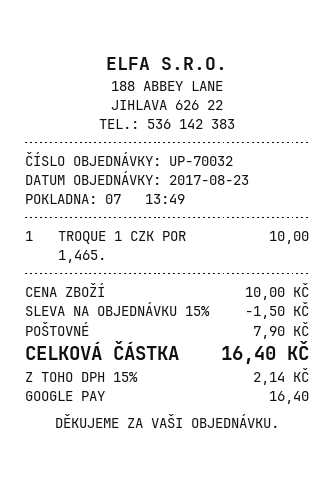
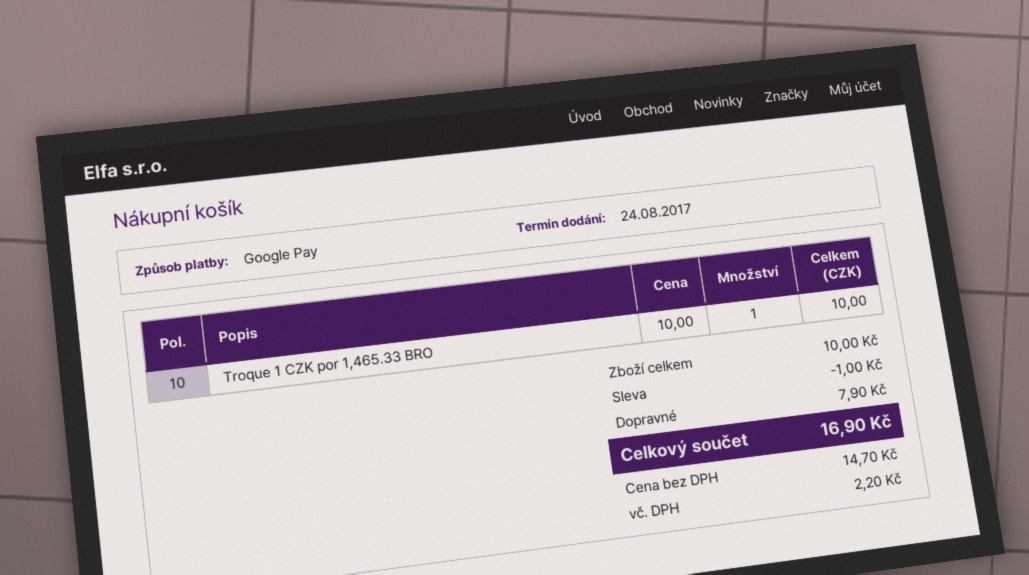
discount: 1.50 -> 1.00
tax: 2.14 -> 2.20
total: 16.40 -> 16.90

